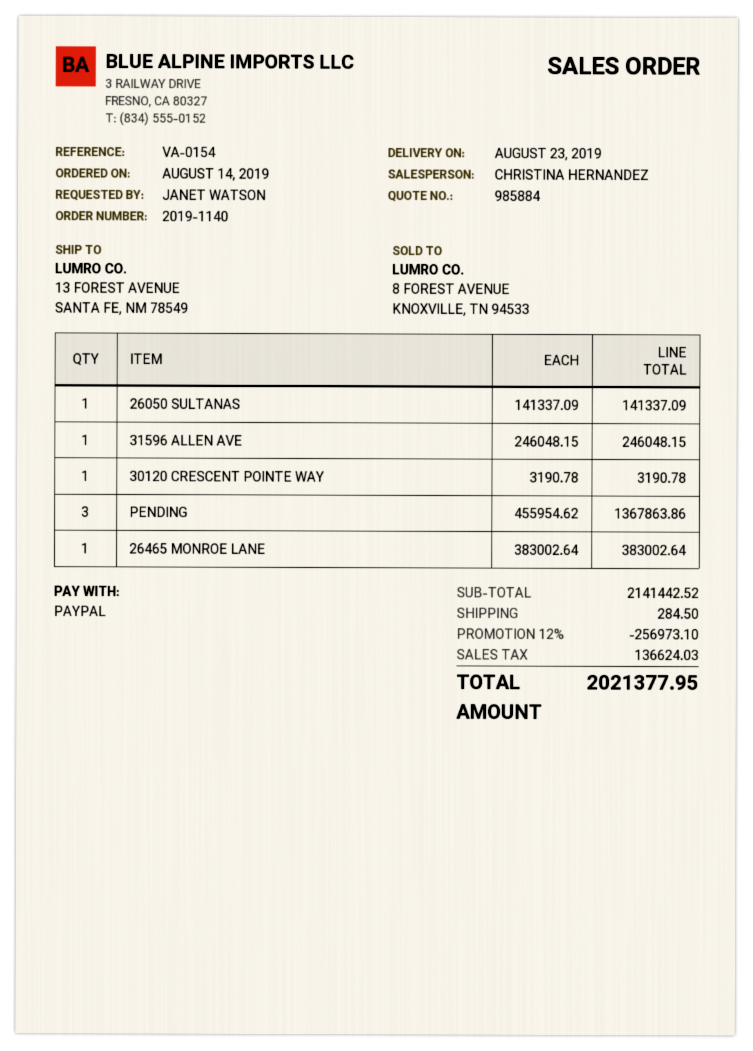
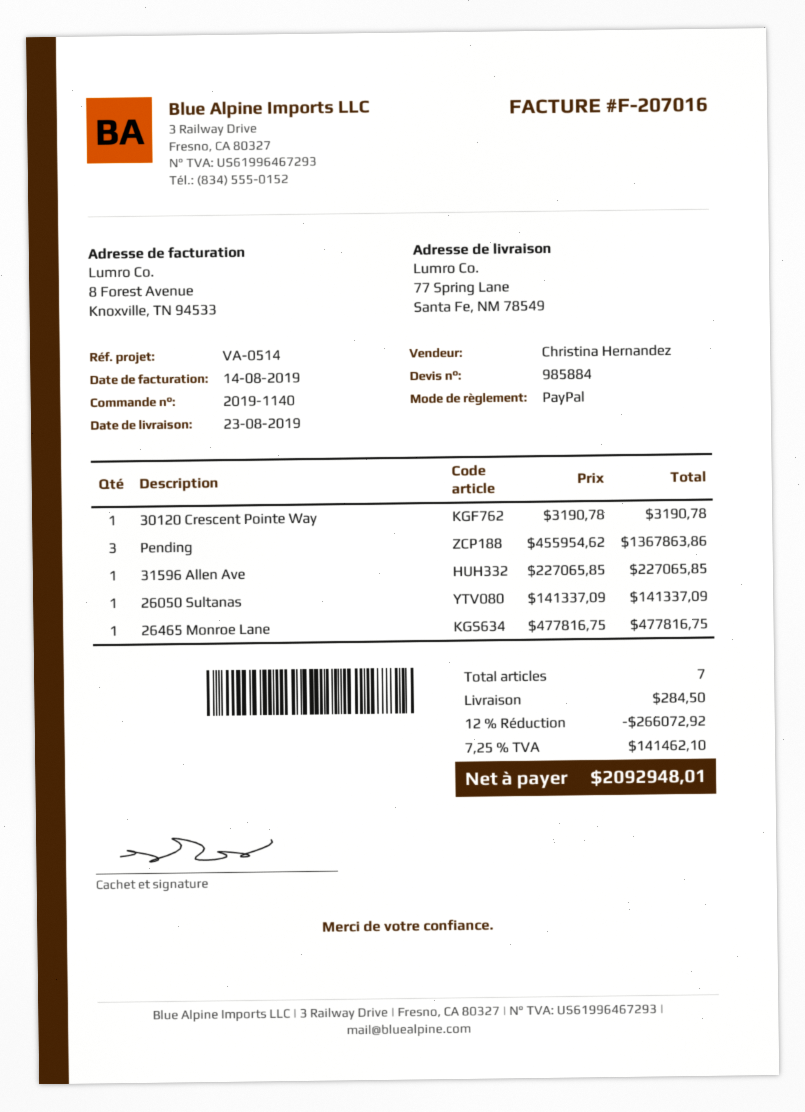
reference: VA-0154 -> VA-0514
ship to: 13 FOREST AVENUE, SANTA FE, NM 78549 -> 77 Spring Lane, Santa Fe, NM 78549
31596 ALLEN AVE: 1 x 246048.15 = 246048.15 -> 1 x 227065.85 = 227065.85
26465 MONROE LANE: 1 x 383002.64 = 383002.64 -> 1 x 477816.75 = 477816.75
discount: 12% = 256973.10 -> 12% = 266072.92
tax: 136624.03 -> 141462.10
total: 2021377.95 -> 2092948.01

